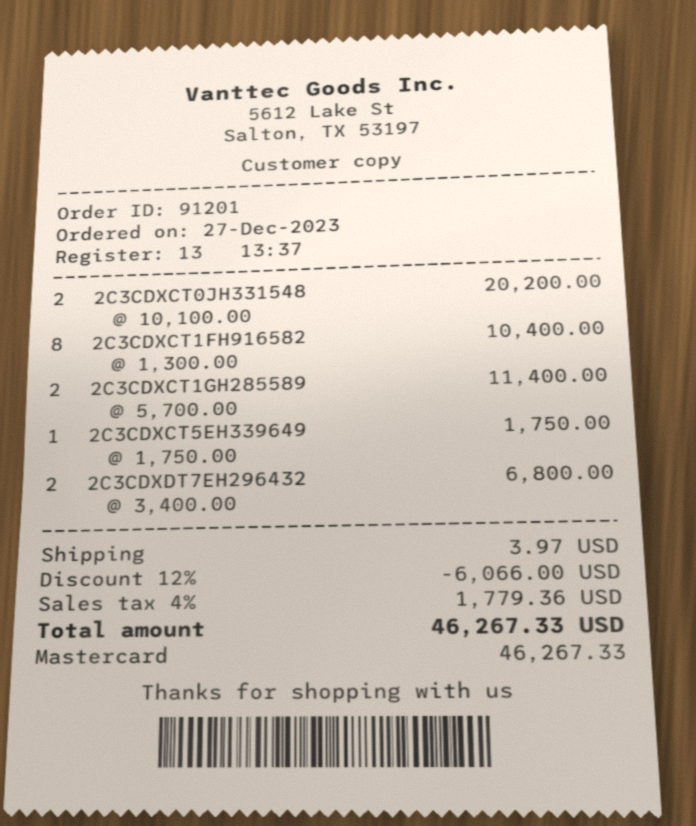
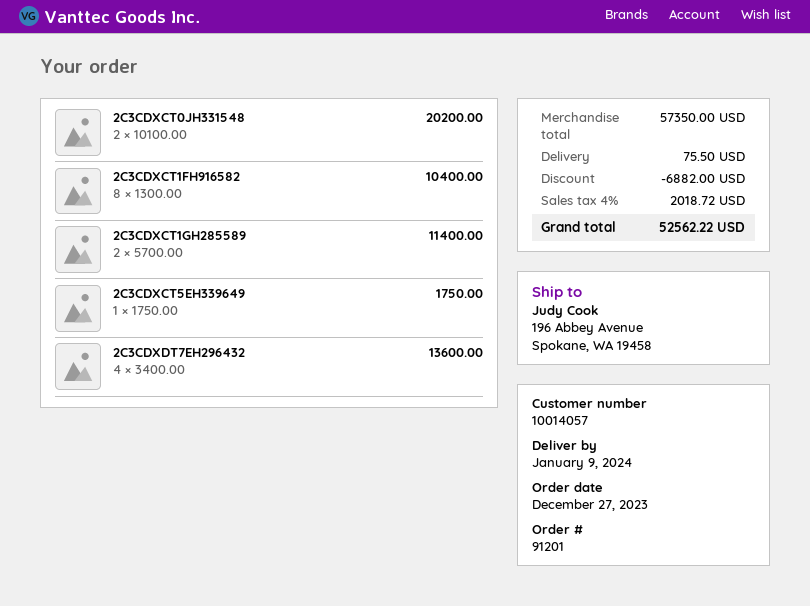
2C3CDXDT7EH296432: 2 x 3400.00 = 6800.00 -> 4 x 3400.00 = 13600.00
discount: 6066.00 -> 6882.00
shipping: 3.97 -> 75.50
tax: 4% = 1779.36 -> 4% = 2018.72
total: 46267.33 -> 52562.22

